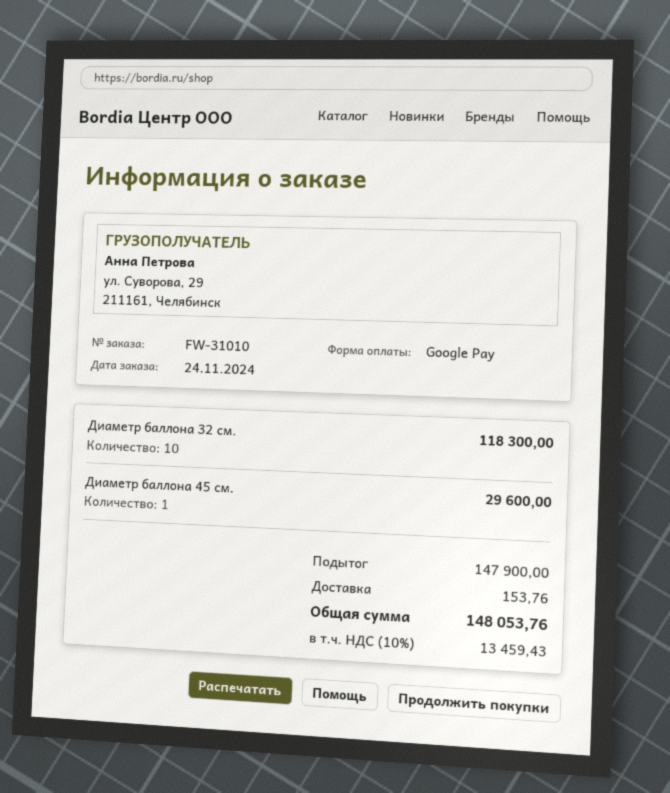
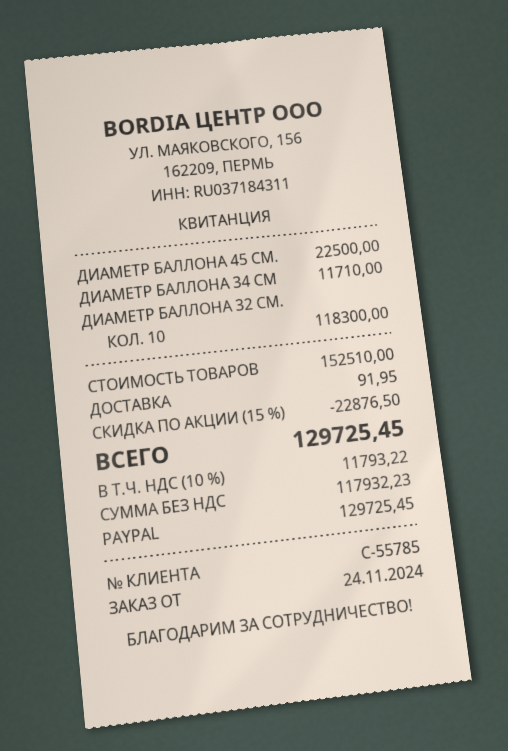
payment method: Google Pay -> PayPal
Диаметр баллона 45 см.: 1 for 29600.00 -> 1 for 22500.00
ДИАМЕТР БАЛЛОНА 34 СМ: none -> 1 for 11710.00
subtotal: 147900.00 -> 152510.00
discount: none -> 15% = 22876.50
shipping: 153.76 -> 91.95
tax: 10% = 13459.43 -> 10% = 11793.22
total: 148053.76 -> 129725.45

